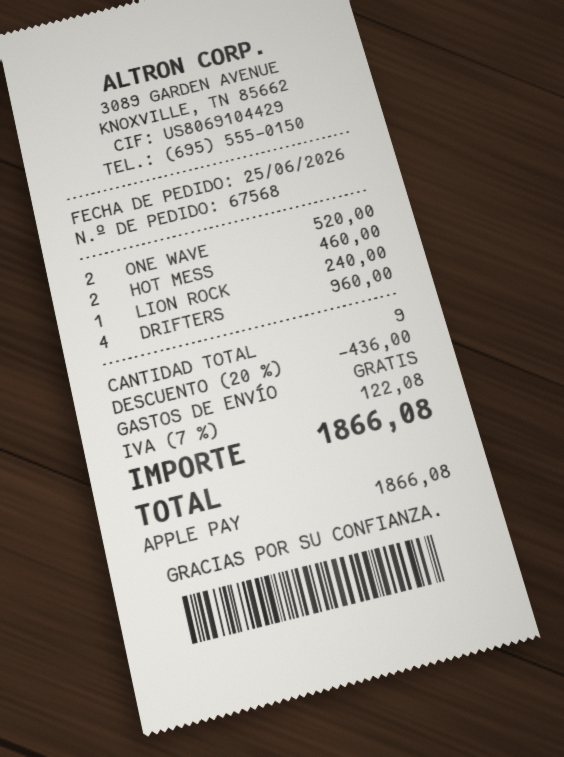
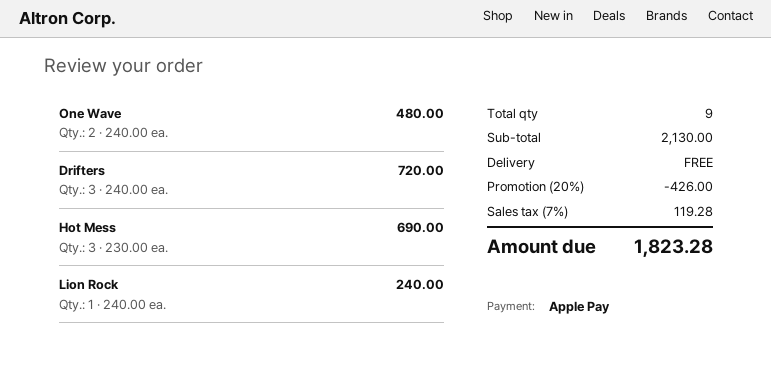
ONE WAVE: 2 for 520.00 -> 2 for 480.00
HOT MESS: 2 for 460.00 -> 3 for 690.00
DRIFTERS: 4 for 960.00 -> 3 for 720.00
discount: 20% = 436.00 -> 20% = 426.00
tax: 7% = 122.08 -> 7% = 119.28
total: 1866.08 -> 1823.28

